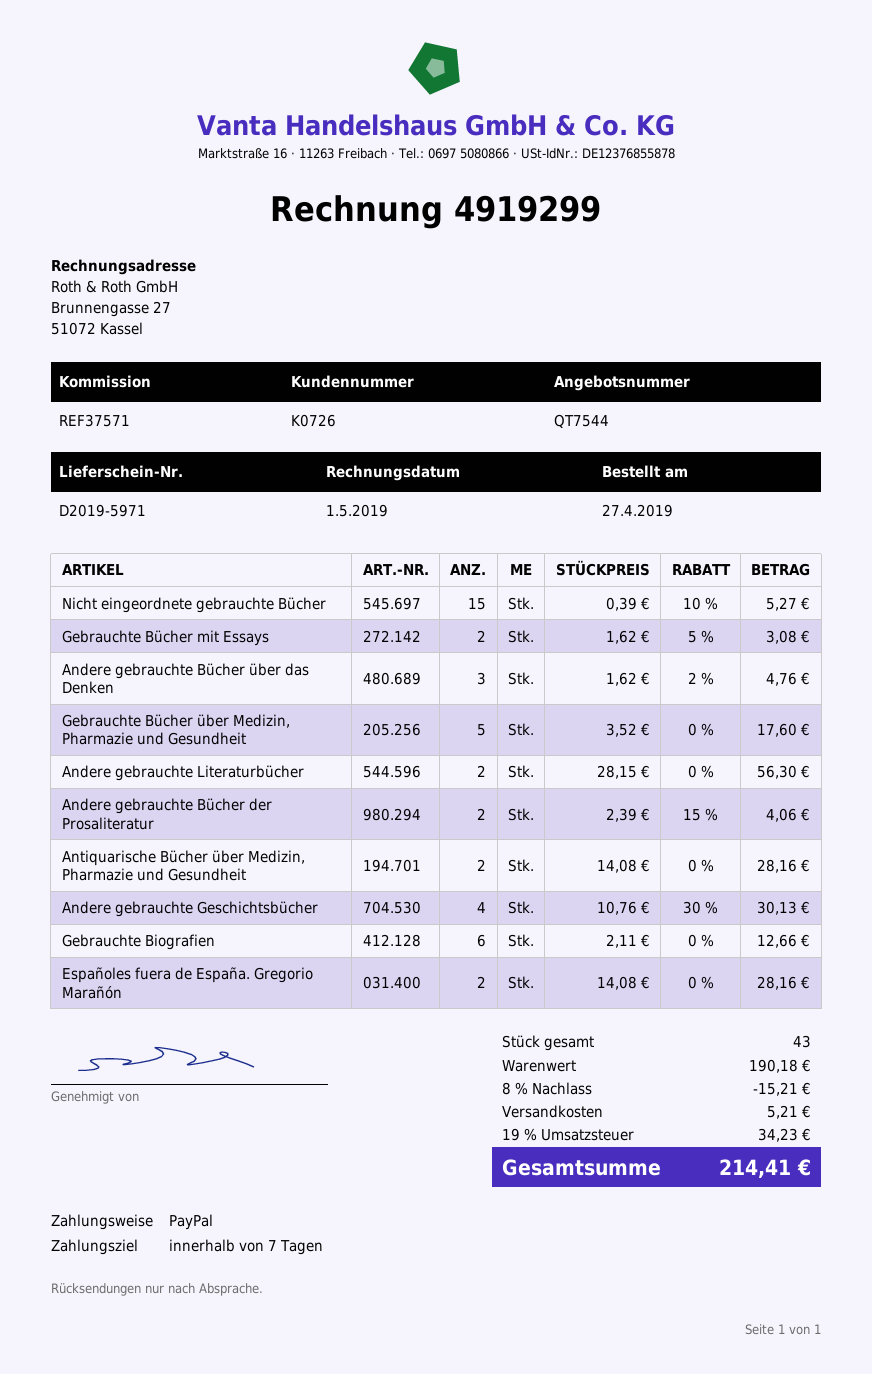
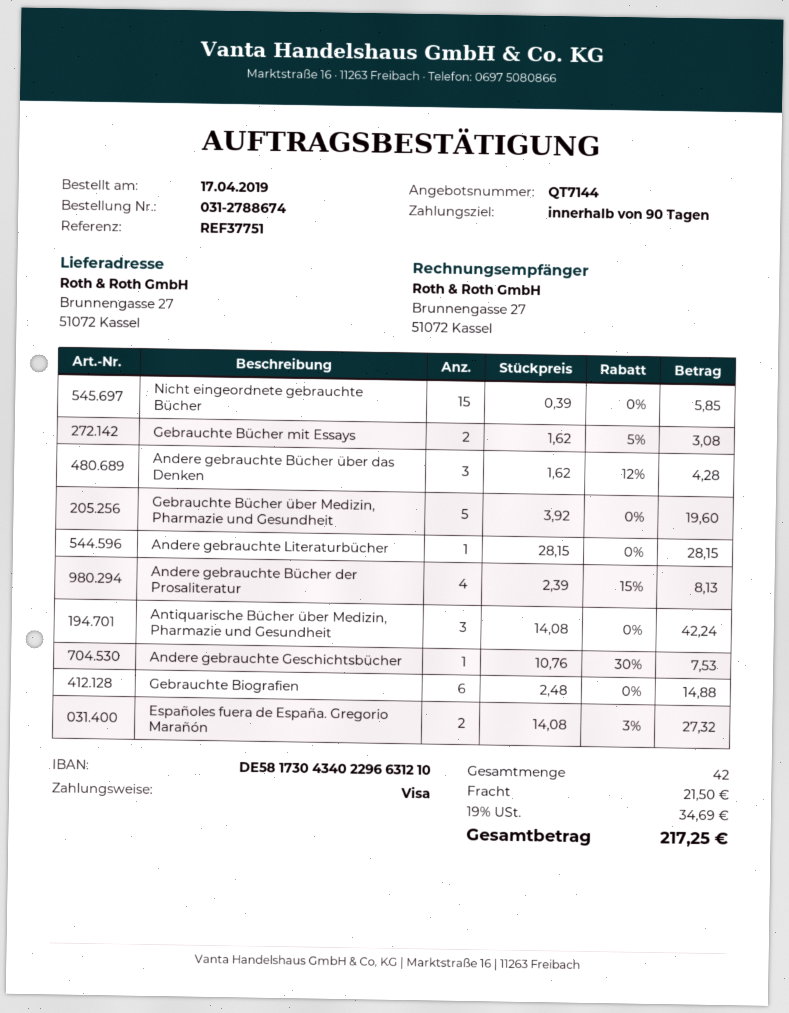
quote number: QT7544 -> QT7144
order date: 2019-04-27 -> 2019-04-17
payment terms: 7 days -> 90 days
reference: REF37571 -> REF37751
payment method: PayPal -> Visa
Nicht eingeordnete gebrauchte Bücher: 15 x 0.39 - 10% = 5.27 -> 15 x 0.39 = 5.85
Andere gebrauchte Bücher über das Denken: 3 x 1.62 - 2% = 4.76 -> 3 x 1.62 - 12% = 4.28
Gebrauchte Bücher über Medizin, Pharmazie und Gesundheit: 5 x 3.52 = 17.60 -> 5 x 3.92 = 19.60
Andere gebrauchte Literaturbücher: 2 x 28.15 = 56.30 -> 1 x 28.15 = 28.15
Andere gebrauchte Bücher der Prosaliteratur: 2 x 2.39 - 15% = 4.06 -> 4 x 2.39 - 15% = 8.13
Antiquarische Bücher über Medizin, Pharmazie und Gesundheit: 2 x 14.08 = 28.16 -> 3 x 14.08 = 42.24
Andere gebrauchte Geschichtsbücher: 4 x 10.76 - 30% = 30.13 -> 1 x 10.76 - 30% = 7.53
Gebrauchte Biografien: 6 x 2.11 = 12.66 -> 6 x 2.48 = 14.88
Españoles fuera de España. Gregorio Marañón: 2 x 14.08 = 28.16 -> 2 x 14.08 - 3% = 27.32
total quantity: 43 -> 42
discount: 8% = 15.21 -> none
shipping: 5.21 -> 21.50
tax: 19% = 34.23 -> 19% = 34.69
total: 214.41 -> 217.25

